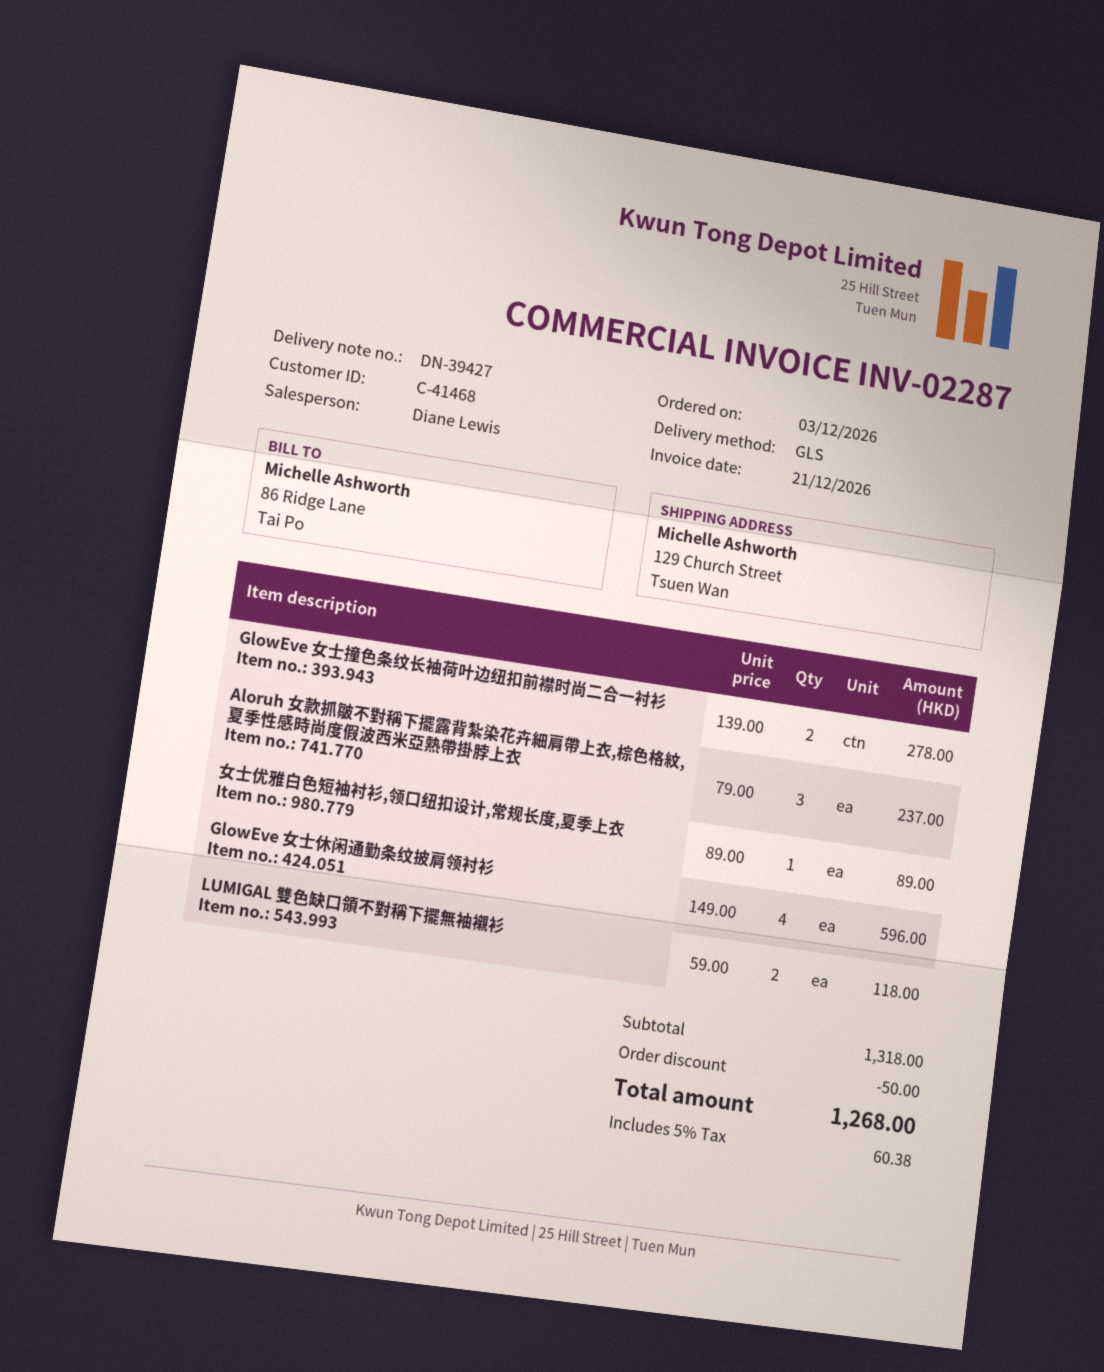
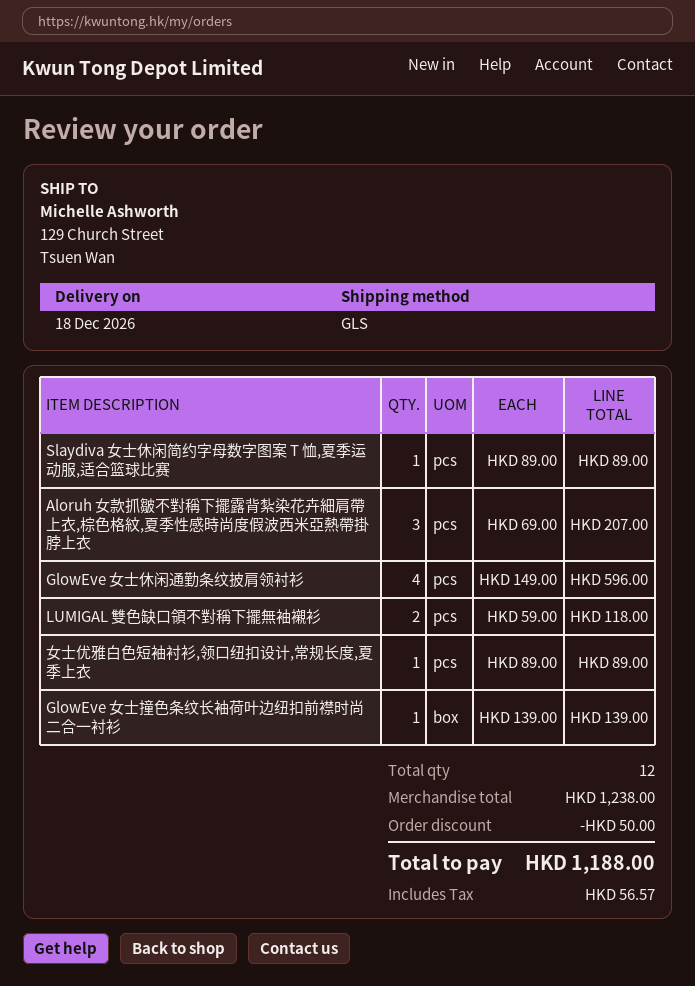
GlowEve 女士撞色条纹长袖荷叶边纽扣前襟时尚二合一衬衫: 2 x 139.00 = 278.00 -> 1 x 139.00 = 139.00
Aloruh 女款抓皺不對稱下擺露背紮染花卉細肩帶上衣,棕色格紋,夏季性感時尚度假波西米亞熱帶掛脖上衣: 3 x 79.00 = 237.00 -> 3 x 69.00 = 207.00
Slaydiva 女士休闲简约字母数字图案 T 恤,夏季运动服,适合篮球比赛: none -> 1 x 89.00 = 89.00
subtotal: 1318.00 -> 1238.00
tax: 60.38 -> 56.57
total: 1268.00 -> 1188.00

